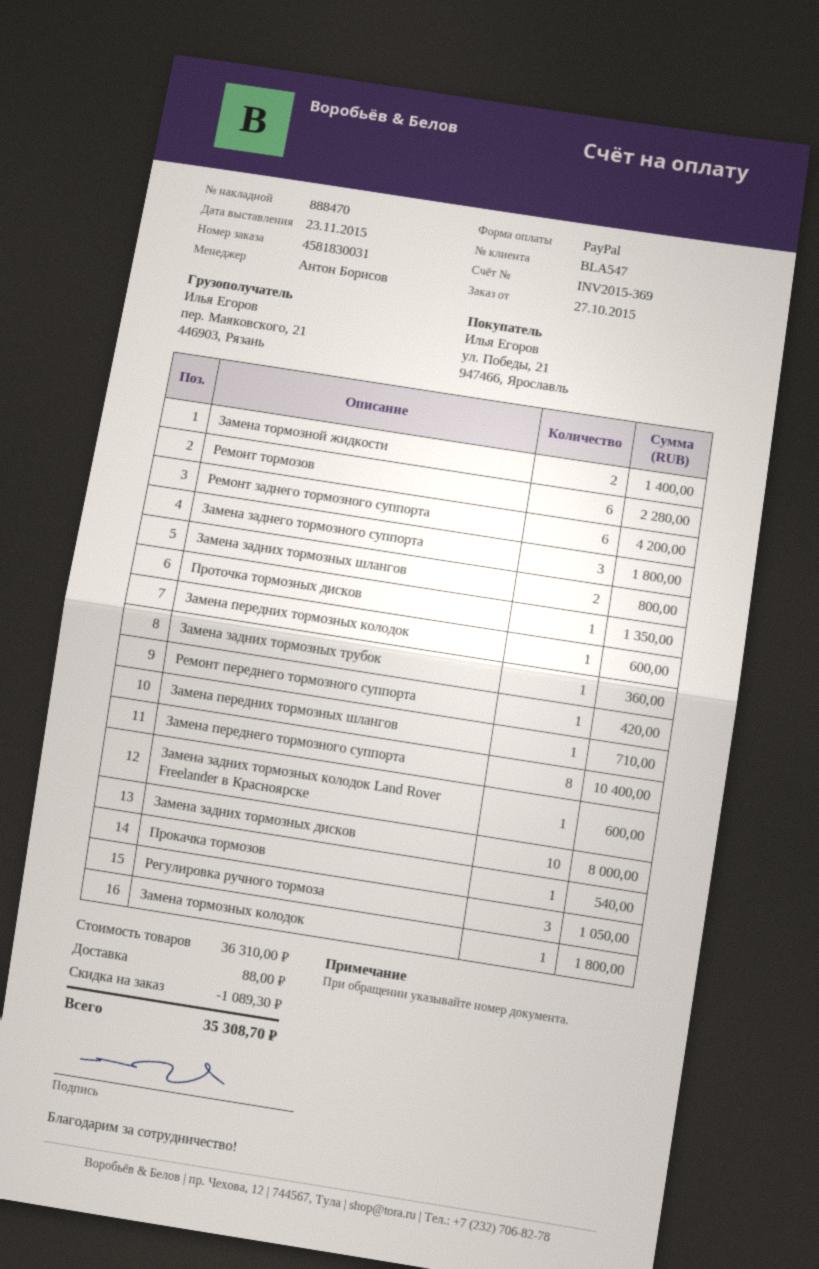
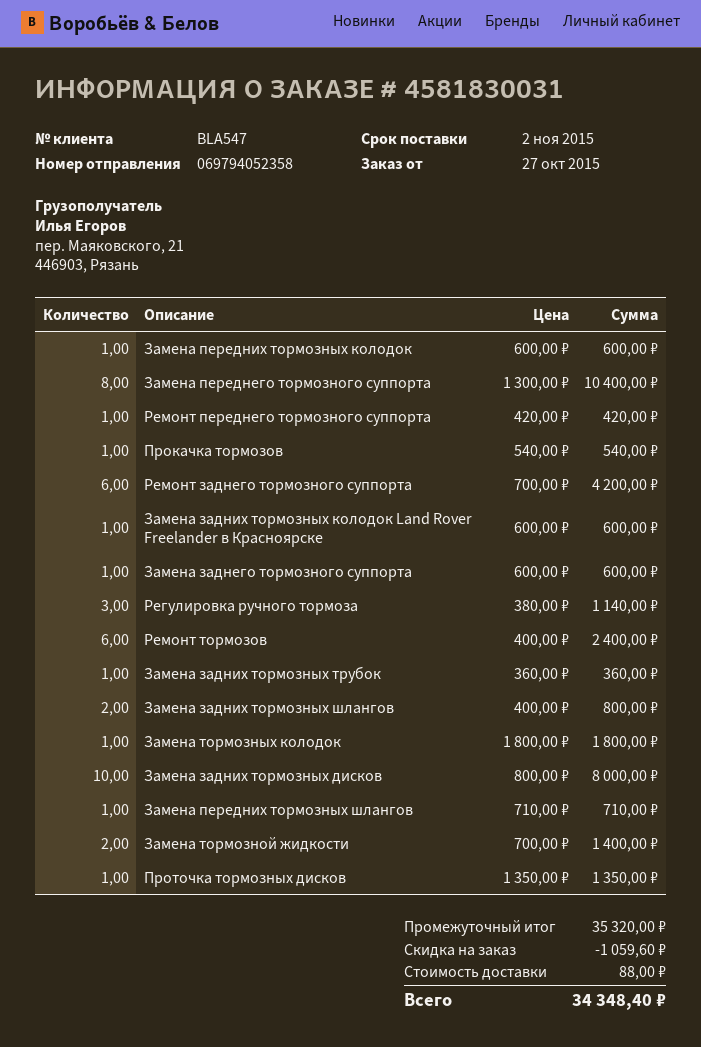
Ремонт тормозов: 6 for 2280.00 -> 6 for 2400.00
Замена заднего тормозного суппорта: 3 for 1800.00 -> 1 for 600.00
Регулировка ручного тормоза: 3 for 1050.00 -> 3 for 1140.00
subtotal: 36310.00 -> 35320.00
discount: 1089.30 -> 1059.60
total: 35308.70 -> 34348.40

